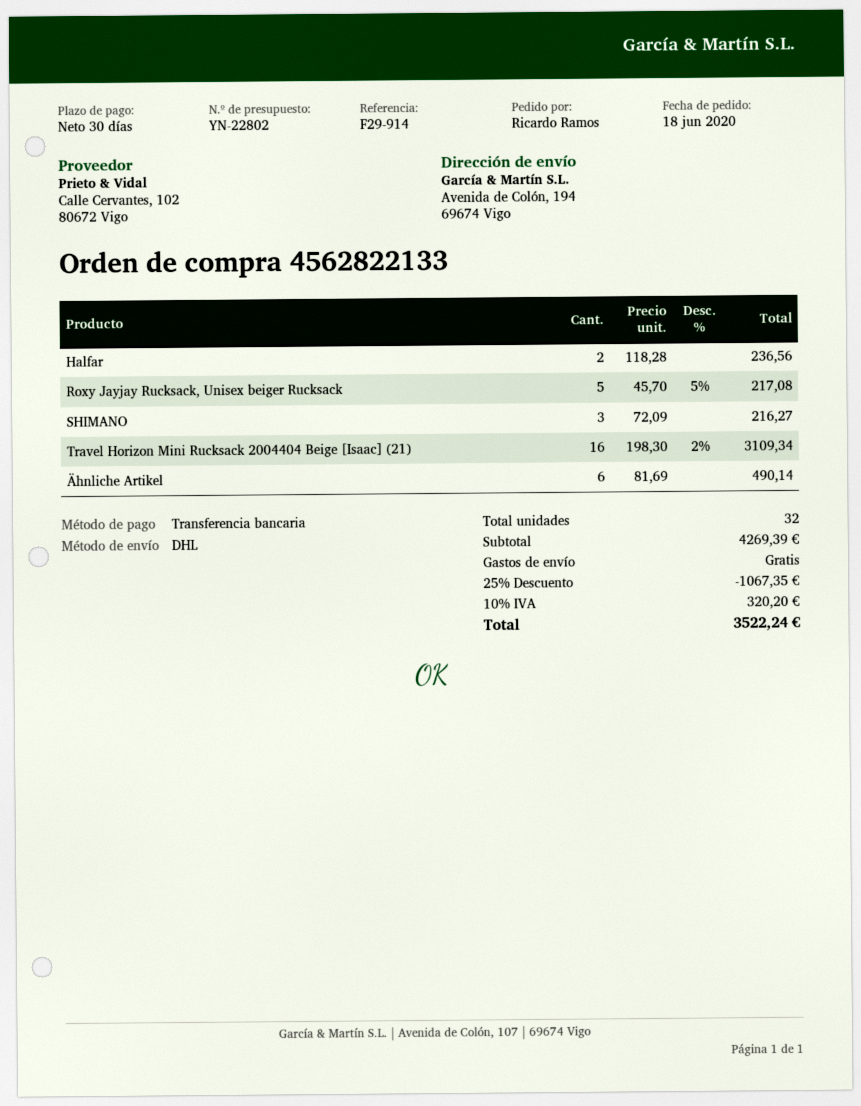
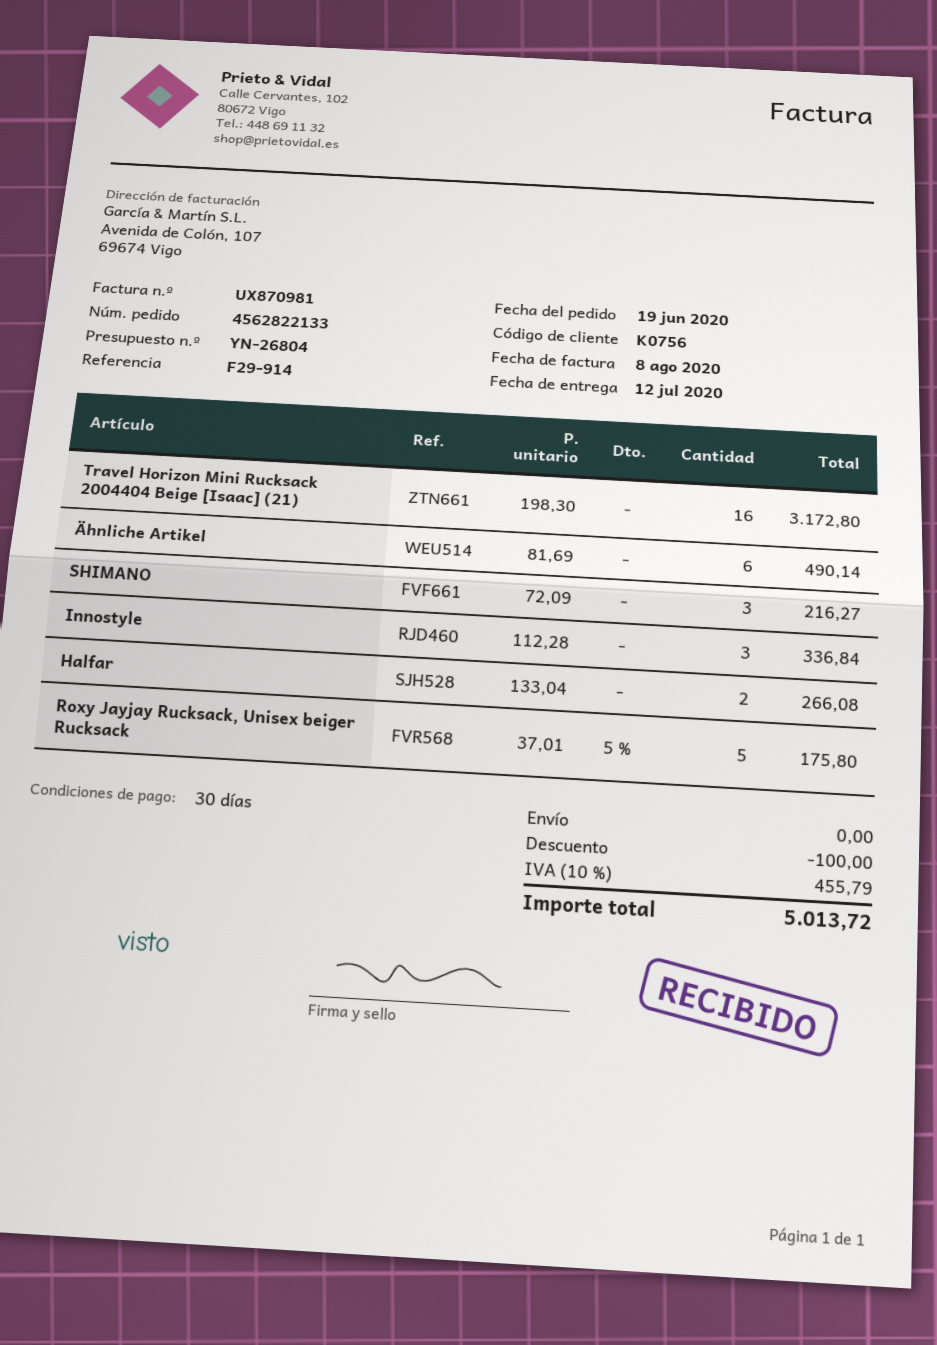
quote number: YN-22802 -> YN-26804
order date: 2020-06-18 -> 2020-06-19
Halfar: 2 x 118.28 = 236.56 -> 2 x 133.04 = 266.08
Roxy Jayjay Rucksack, Unisex beiger Rucksack: 5 x 45.70 - 5% = 217.08 -> 5 x 37.01 - 5% = 175.80
Travel Horizon Mini Rucksack 2004404 Beige [Isaac] (21): 16 x 198.30 - 2% = 3109.34 -> 16 x 198.30 = 3172.80
Innostyle: none -> 3 x 112.28 = 336.84
discount: 1067.35 -> 100.00
tax: 10% = 320.20 -> 10% = 455.79
total: 3522.24 -> 5013.72

